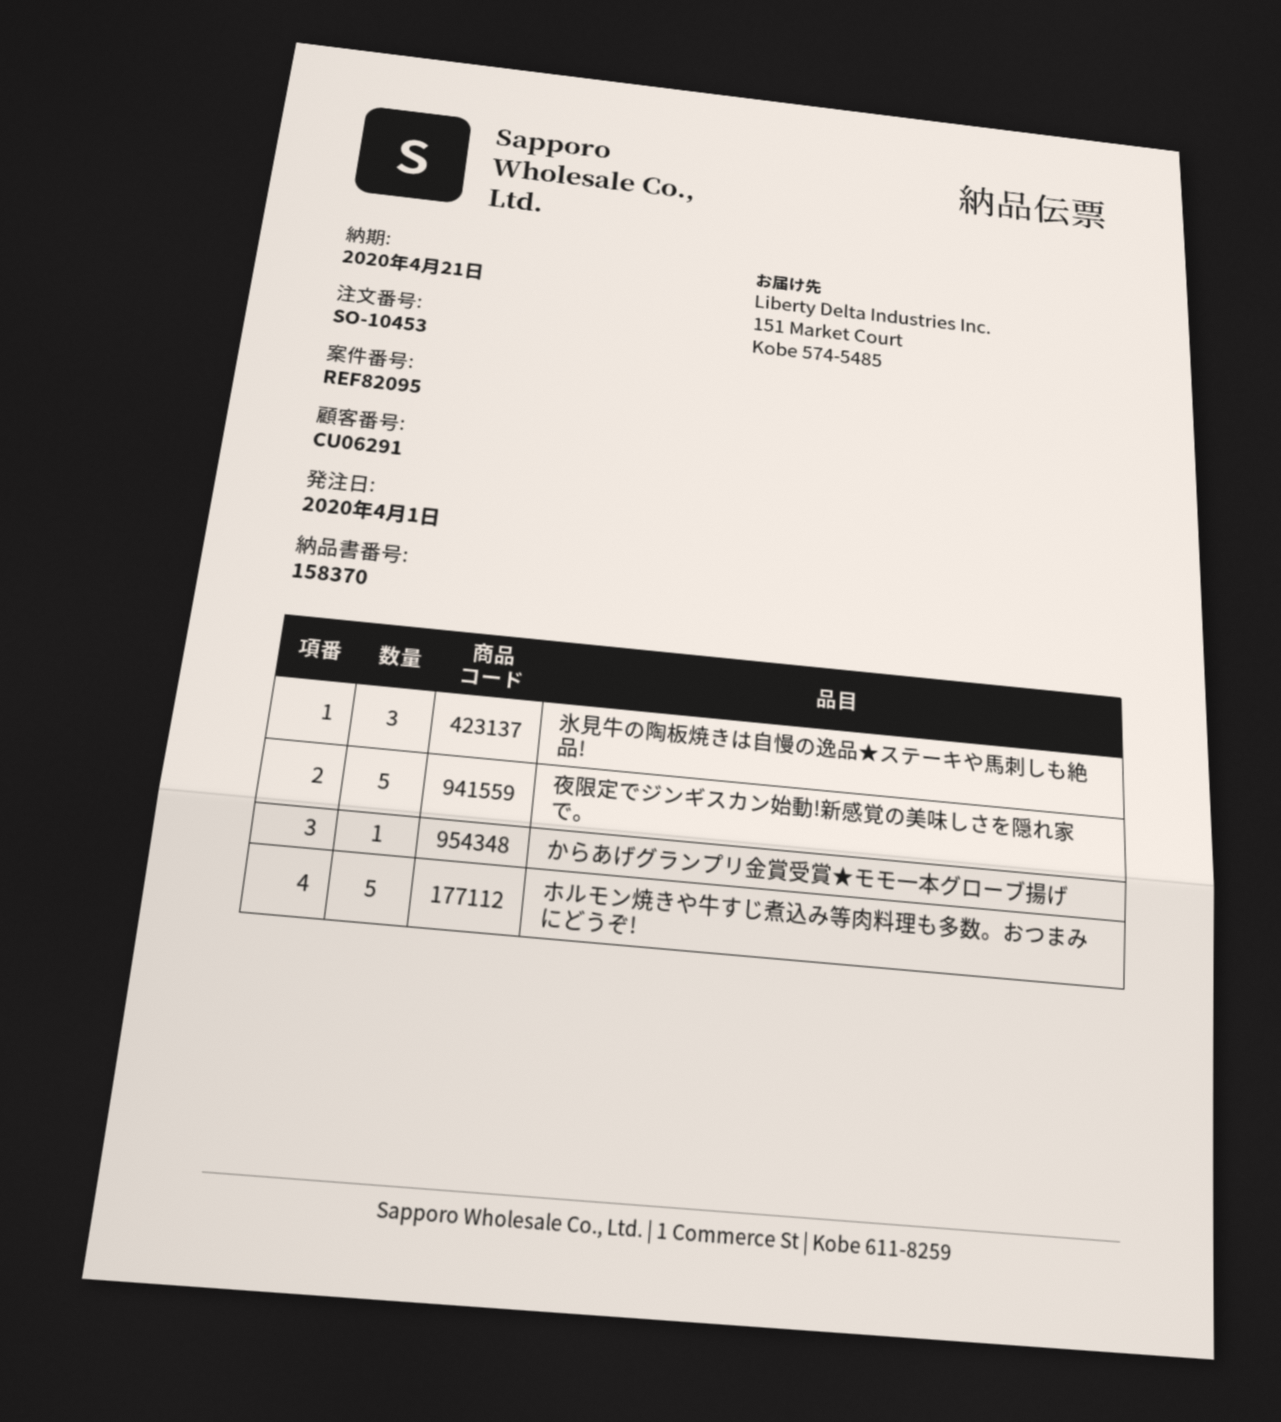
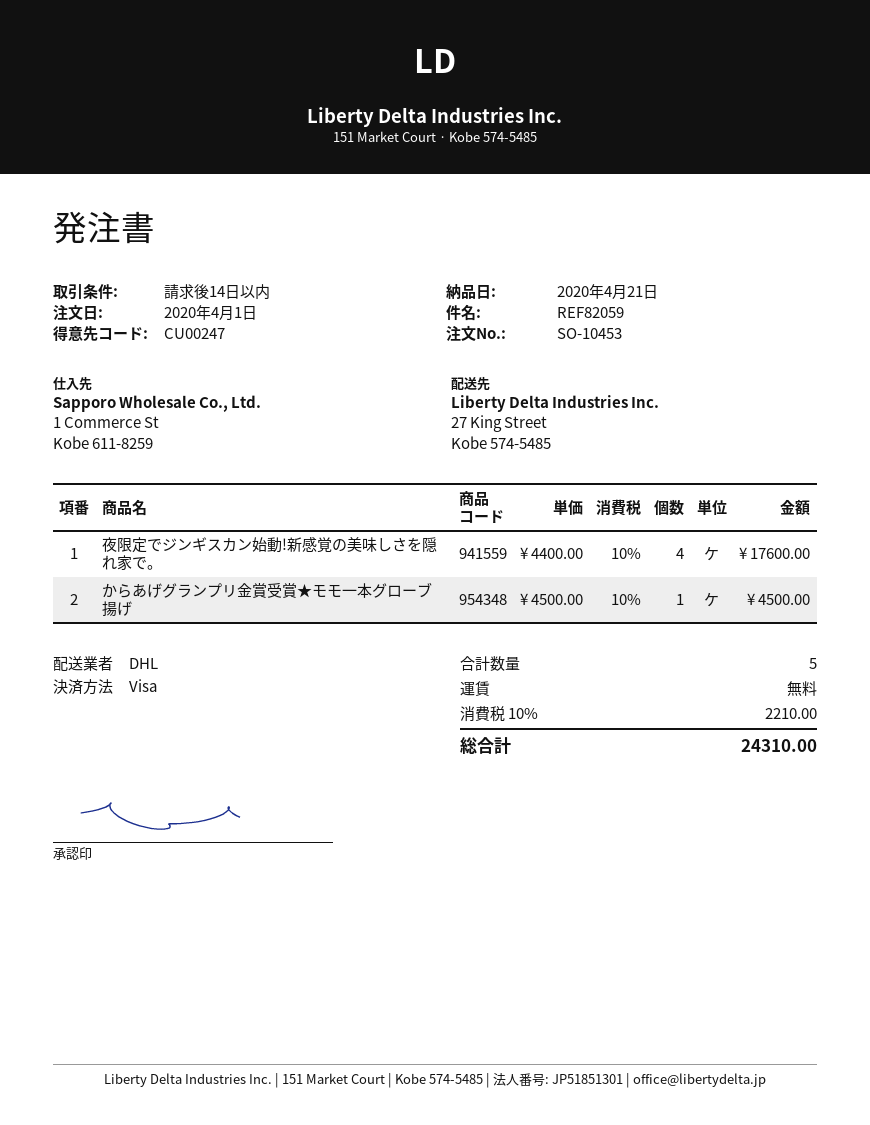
customer number: CU06291 -> CU00247
reference: REF82095 -> REF82059
ship to: 151 Market Court, Kobe 574-5485 -> 27 King Street, Kobe 574-5485
氷見牛の陶板焼きは自慢の逸品★ステーキや馬刺しも絶品!: 3 -> none
夜限定でジンギスカン始動!新感覚の美味しさを隠れ家で。: 5 -> 4
ホルモン焼きや牛すじ煮込み等肉料理も多数。おつまみにどうぞ!: 5 -> none

